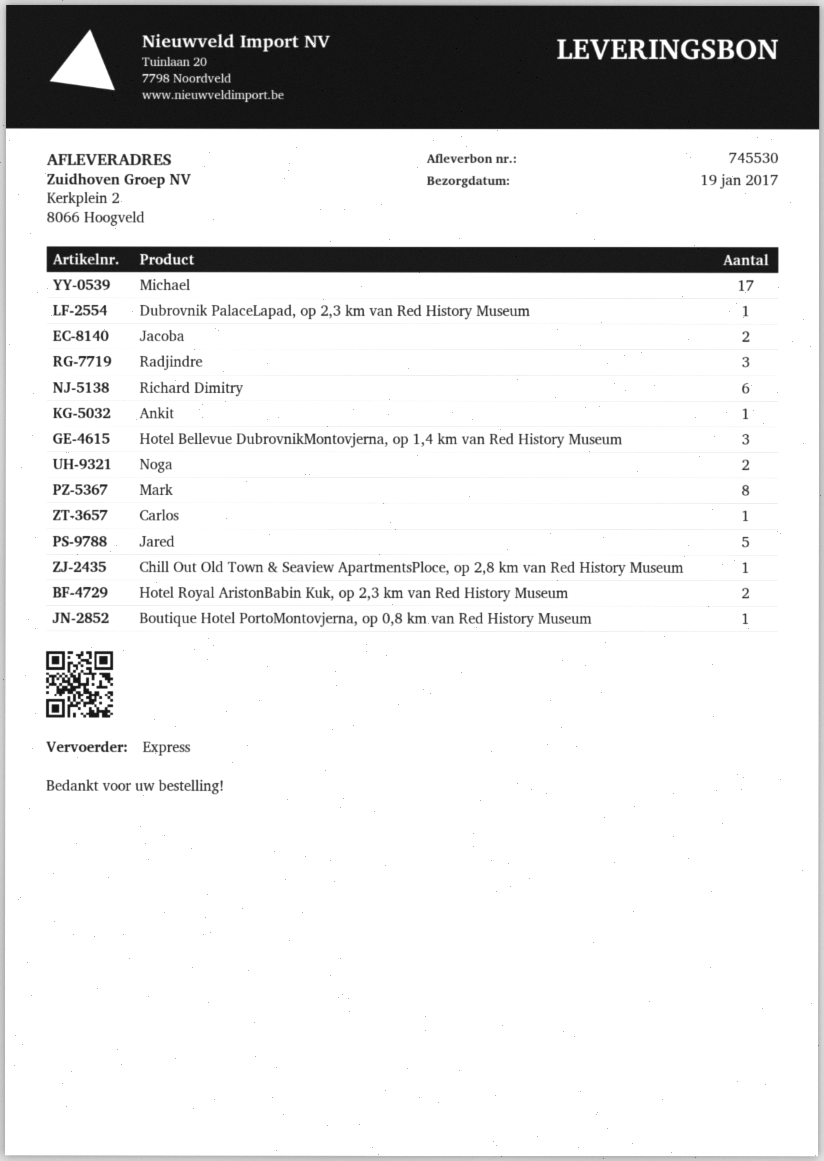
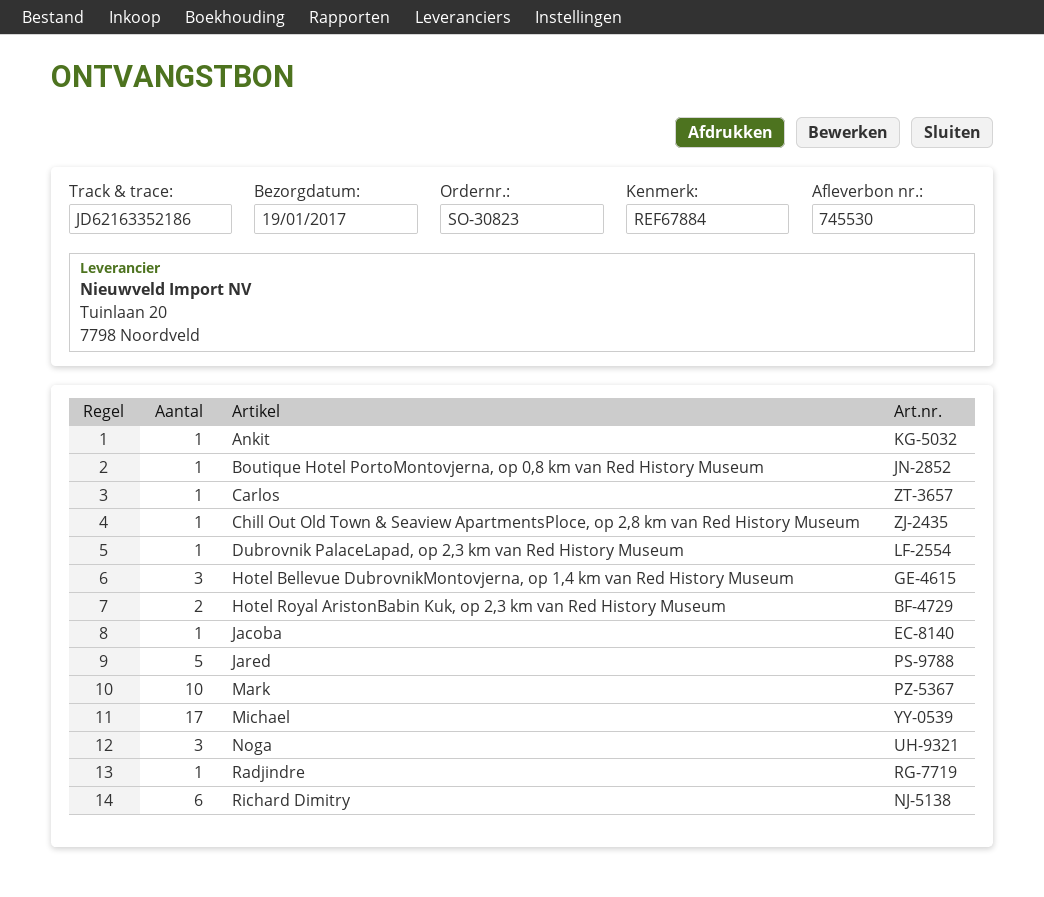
Jacoba: 2 -> 1
Radjindre: 3 -> 1
Noga: 2 -> 3
Mark: 8 -> 10

